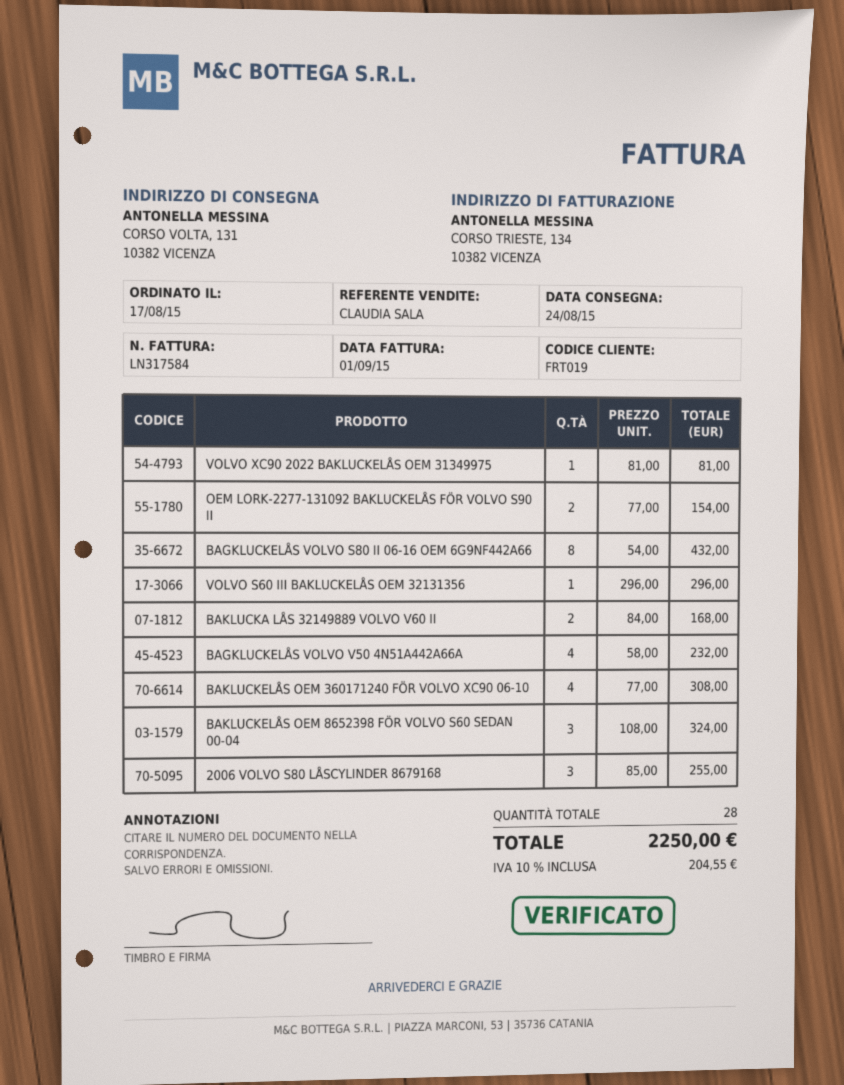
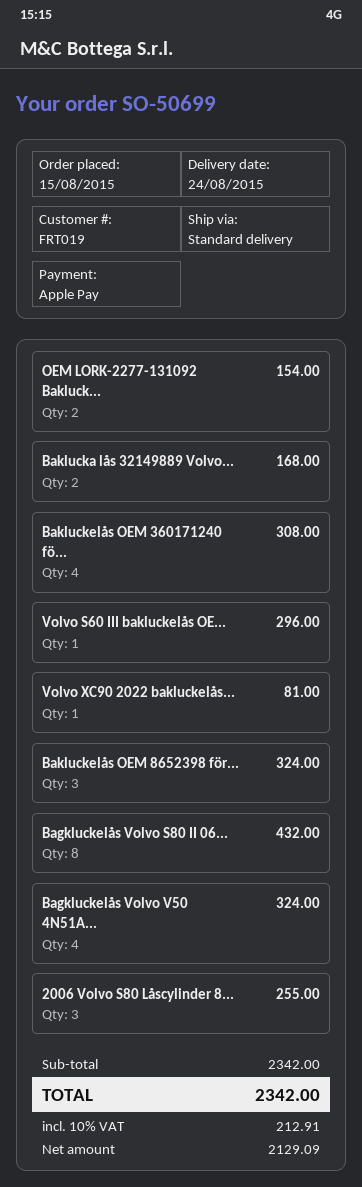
order date: 2015-08-17 -> 2015-08-15
BAGKLUCKELÅS VOLVO V50 4N51A442A66A: 4 for 232.00 -> 4 for 324.00
tax: 10% = 204.55 -> 10% = 212.91
total: 2250.00 -> 2342.00

